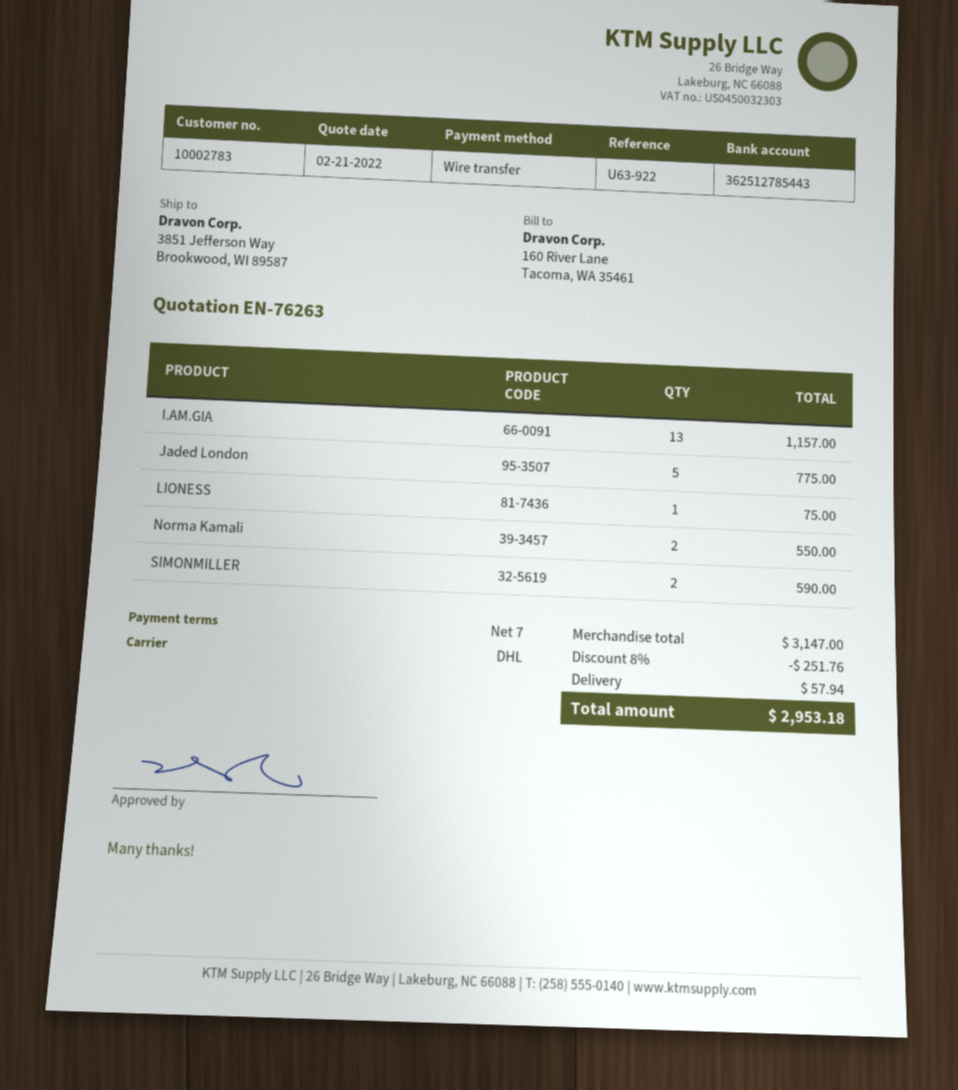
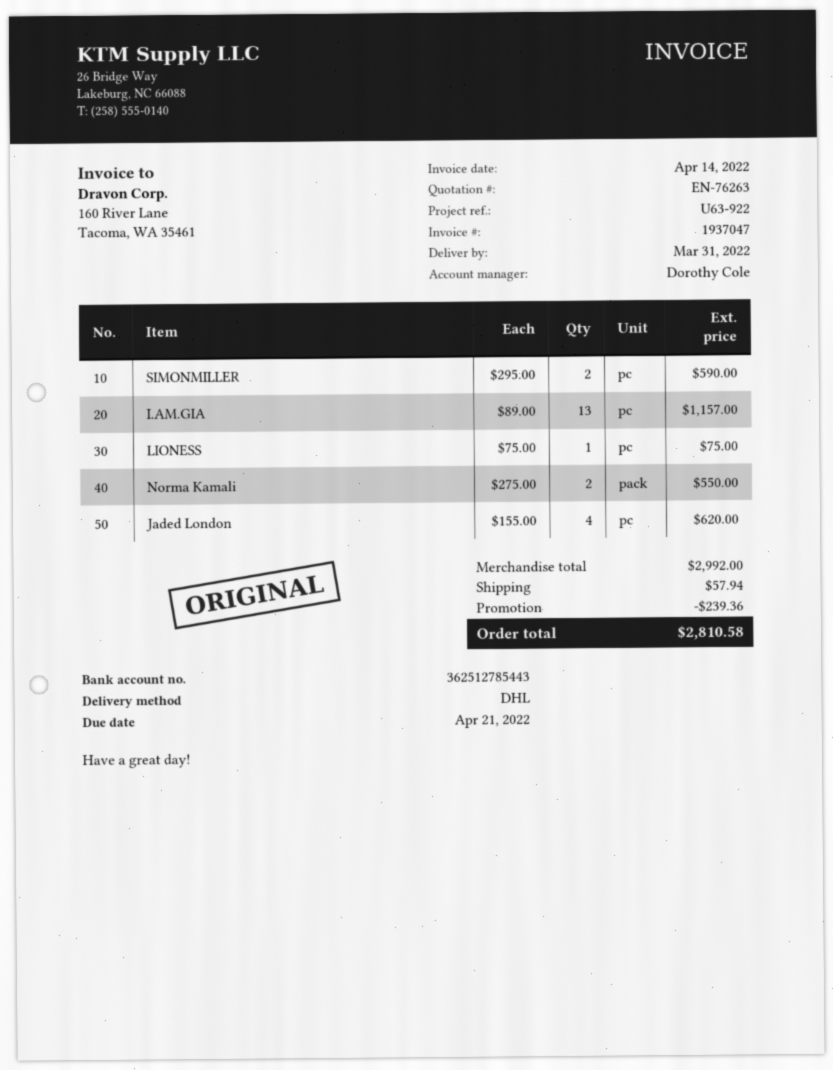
Jaded London: 5 for 775.00 -> 4 for 620.00
subtotal: 3147.00 -> 2992.00
discount: 251.76 -> 239.36
total: 2953.18 -> 2810.58

